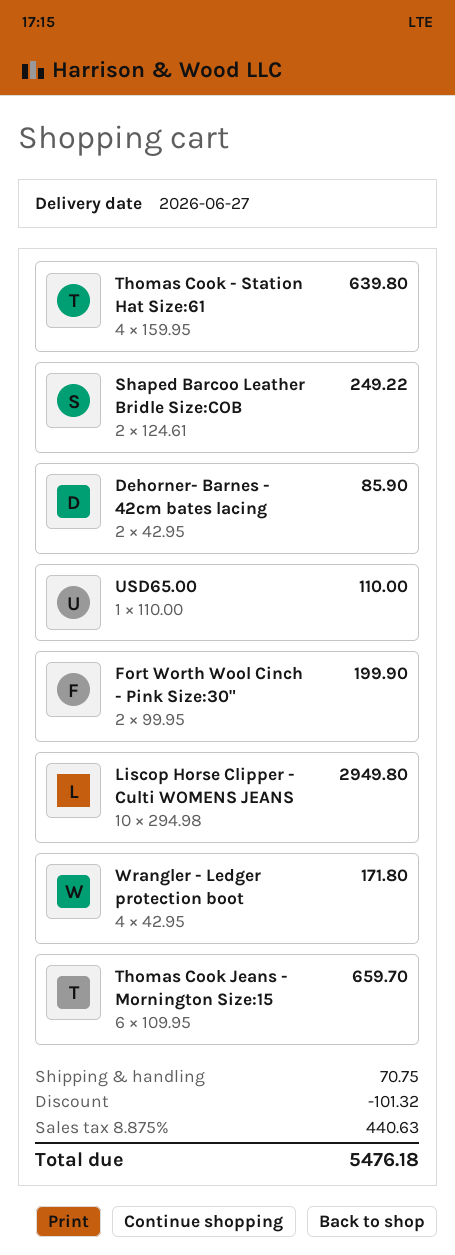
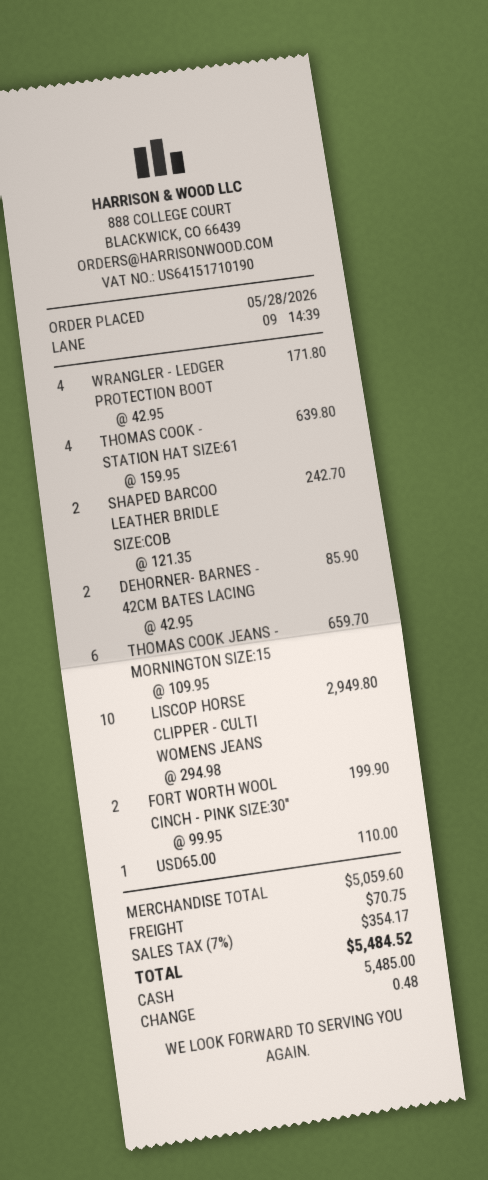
Shaped Barcoo Leather Bridle Size:COB: 2 x 124.61 = 249.22 -> 2 x 121.35 = 242.70
discount: 101.32 -> none
tax: 8.875% = 440.63 -> 7% = 354.17
total: 5476.18 -> 5484.52

